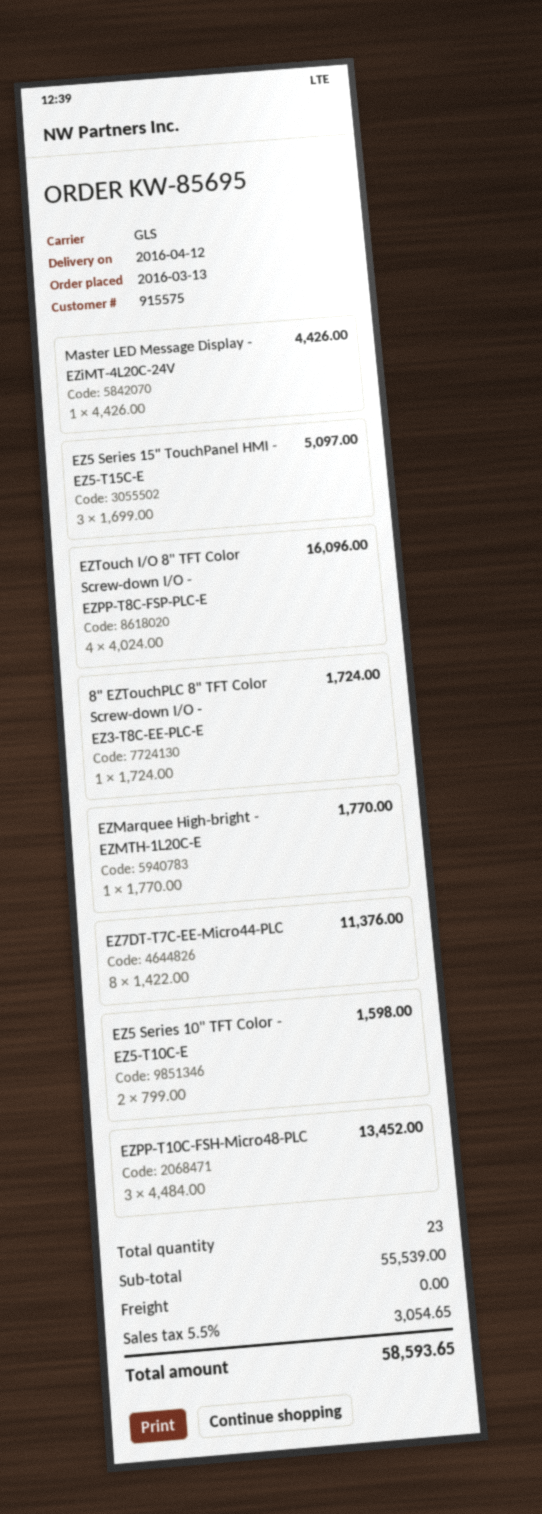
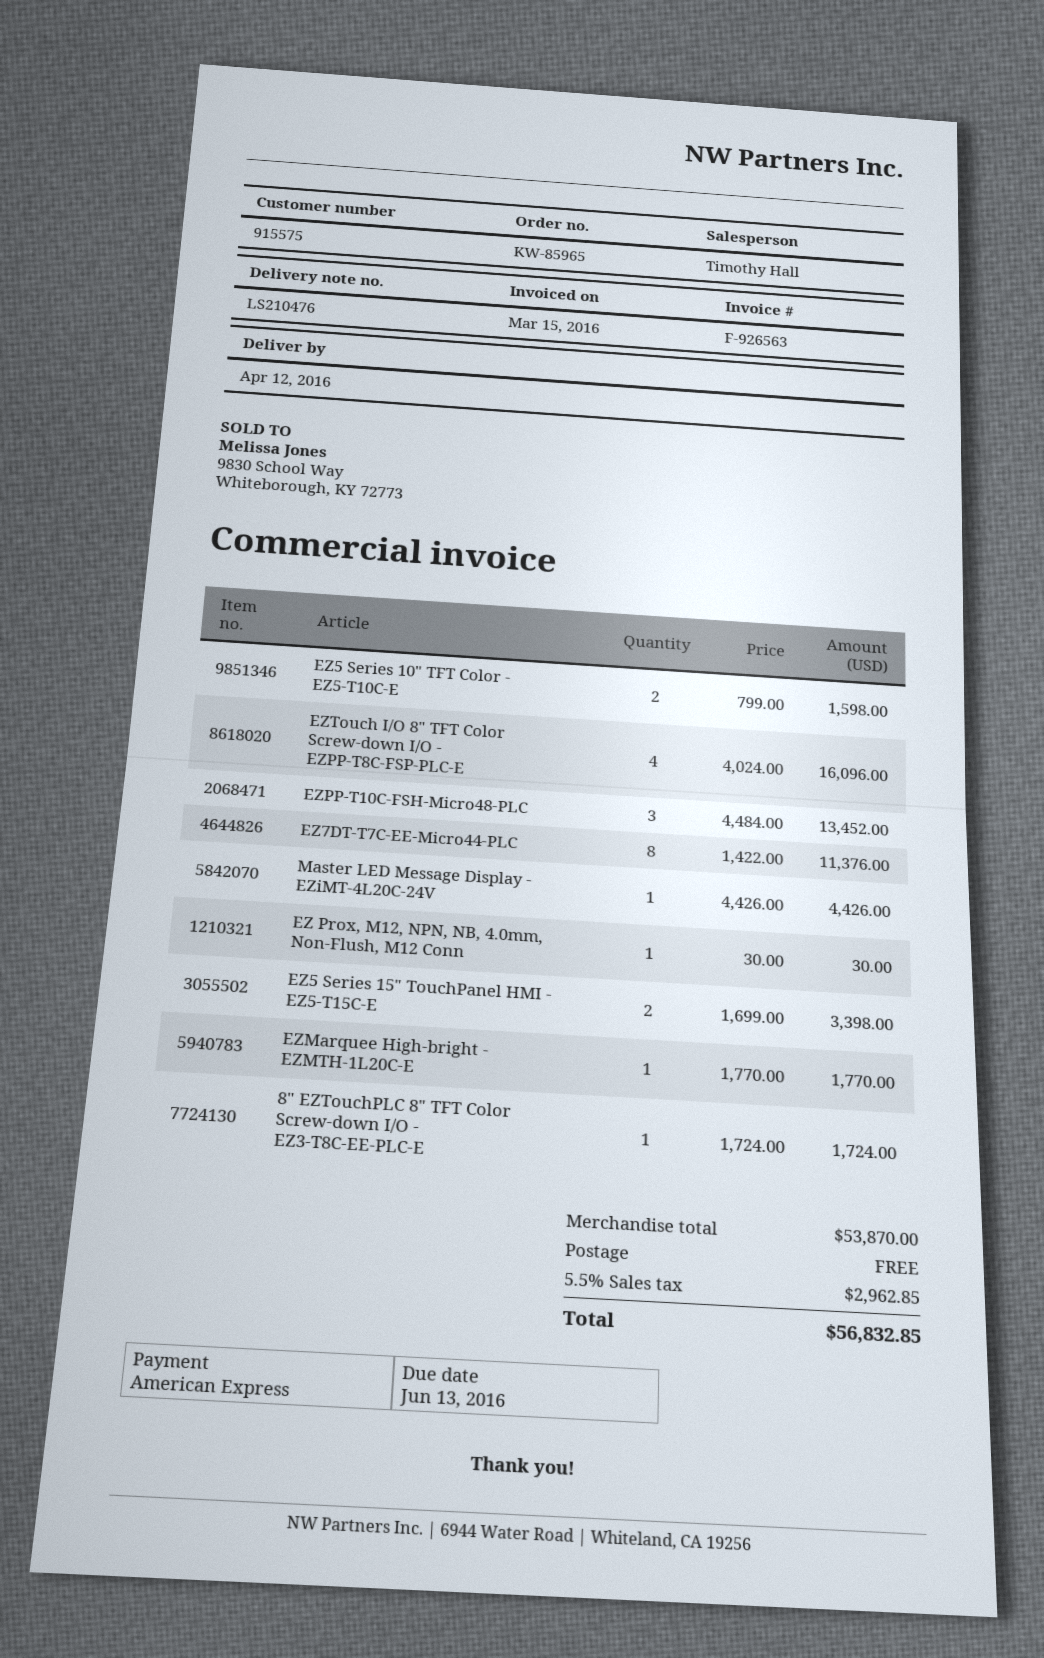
order number: KW-85695 -> KW-85965
EZ5 Series 15" TouchPanel HMI - EZ5-T15C-E: 3 x 1699.00 = 5097.00 -> 2 x 1699.00 = 3398.00
EZ Prox, M12, NPN, NB, 4.0mm, Non-Flush, M12 Conn: none -> 1 x 30.00 = 30.00
subtotal: 55539.00 -> 53870.00
tax: 5.5% = 3054.65 -> 5.5% = 2962.85
total: 58593.65 -> 56832.85

